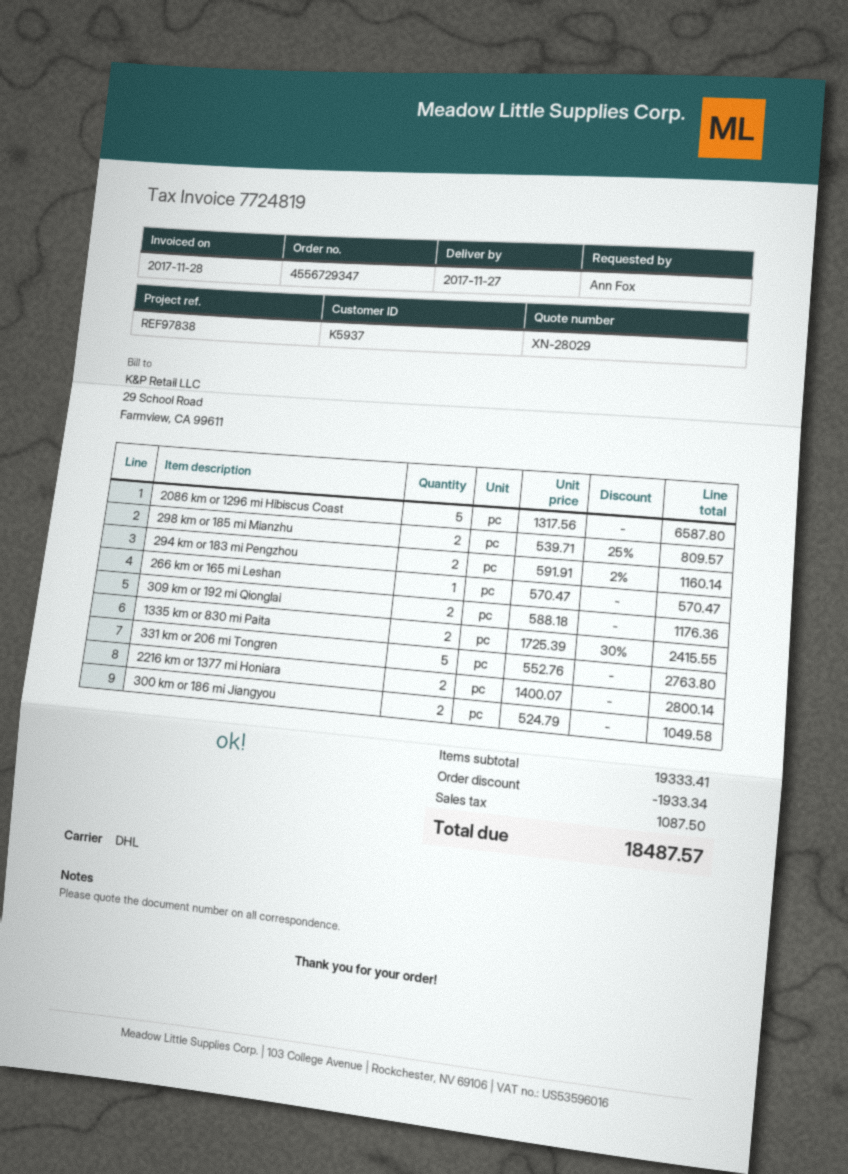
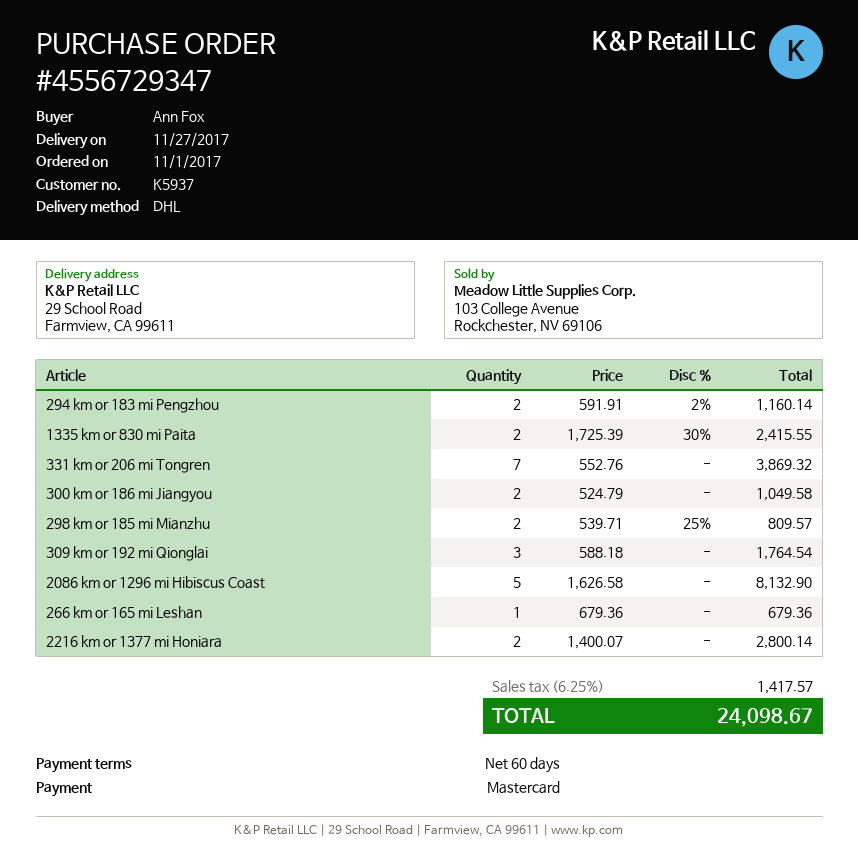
2086 km or 1296 mi Hibiscus Coast: 5 x 1317.56 = 6587.80 -> 5 x 1626.58 = 8132.90
266 km or 165 mi Leshan: 1 x 570.47 = 570.47 -> 1 x 679.36 = 679.36
309 km or 192 mi Qionglai: 2 x 588.18 = 1176.36 -> 3 x 588.18 = 1764.54
331 km or 206 mi Tongren: 5 x 552.76 = 2763.80 -> 7 x 552.76 = 3869.32
discount: 1933.34 -> none
tax: 1087.50 -> 1417.57
total: 18487.57 -> 24098.67

